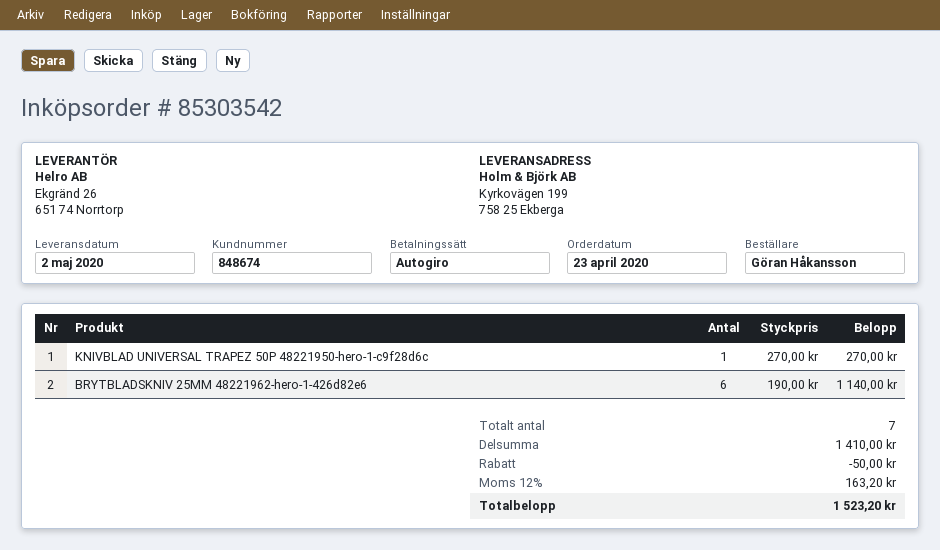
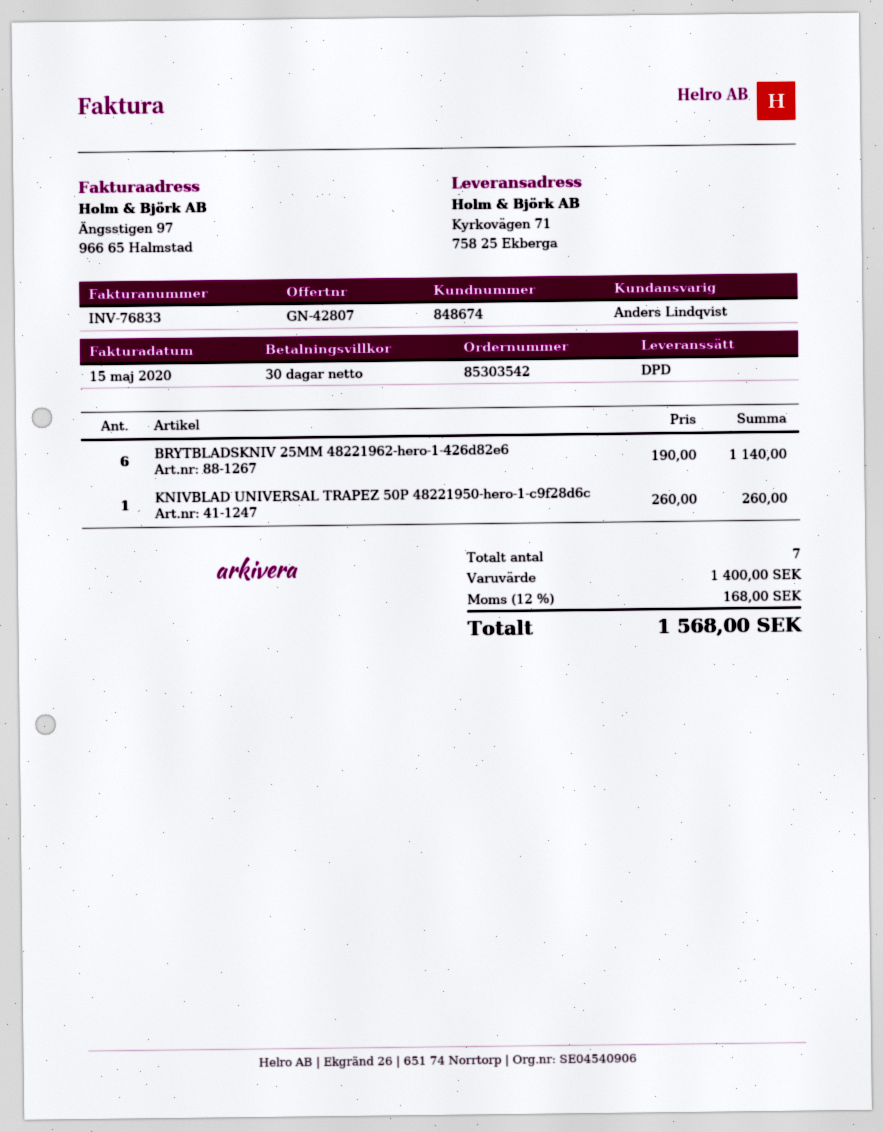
ship to: Kyrkovägen 199, 758 25 Ekberga -> Kyrkovägen 71, 758 25 Ekberga
KNIVBLAD UNIVERSAL TRAPEZ 50P 48221950-hero-1-c9f28d6c: 1 x 270.00 = 270.00 -> 1 x 260.00 = 260.00
subtotal: 1410.00 -> 1400.00
discount: 50.00 -> none
tax: 12% = 163.20 -> 12% = 168.00
total: 1523.20 -> 1568.00

